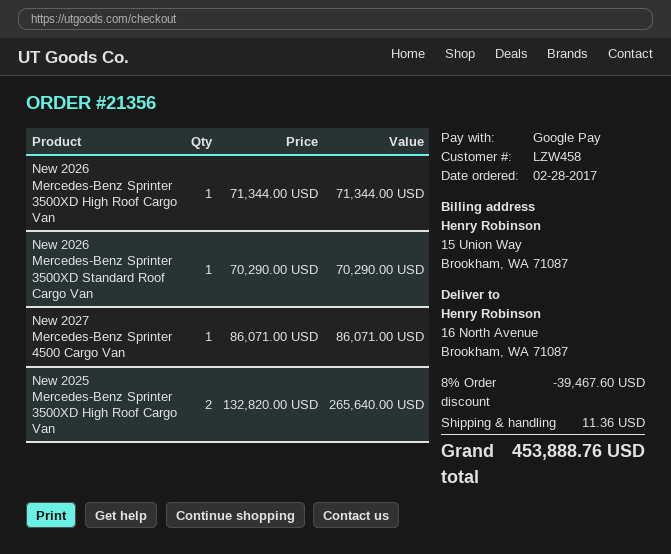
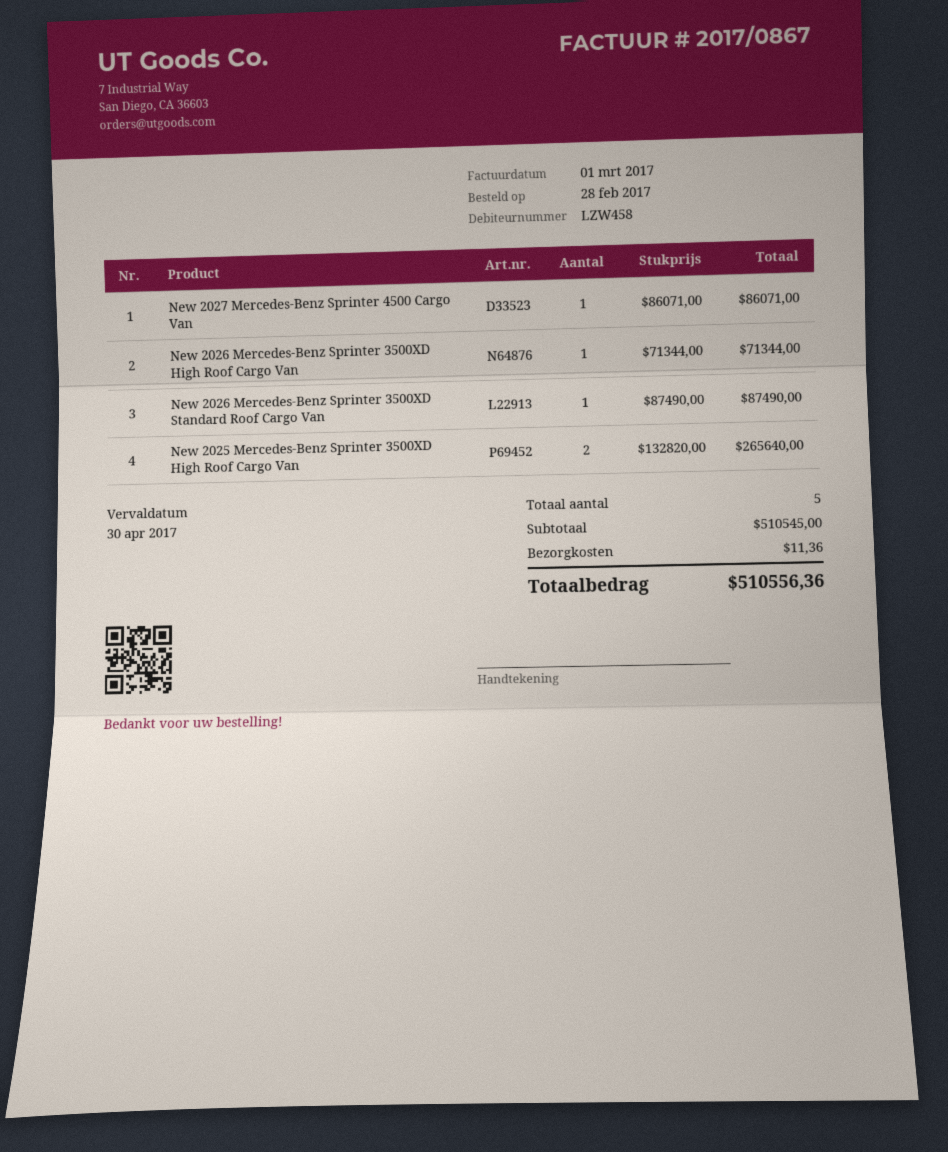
New 2026 Mercedes-Benz Sprinter 3500XD Standard Roof Cargo Van: 1 x 70290.00 = 70290.00 -> 1 x 87490.00 = 87490.00
discount: 8% = 39467.60 -> none
total: 453888.76 -> 510556.36

